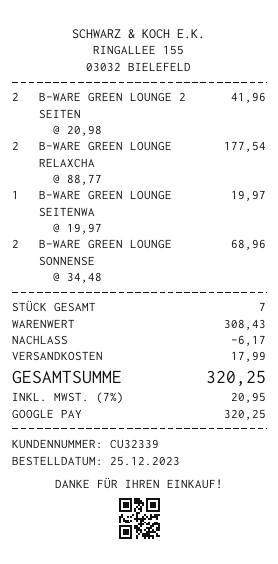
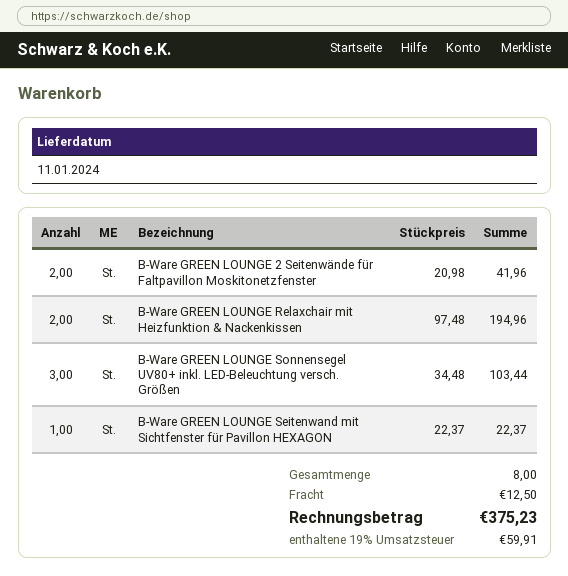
B-WARE GREEN LOUNGE RELAXCHA: 2 x 88.77 = 177.54 -> 2 x 97.48 = 194.96
B-WARE GREEN LOUNGE SEITENWA: 1 x 19.97 = 19.97 -> 1 x 22.37 = 22.37
B-WARE GREEN LOUNGE SONNENSE: 2 x 34.48 = 68.96 -> 3 x 34.48 = 103.44
total quantity: 7 -> 8
discount: 6.17 -> none
shipping: 17.99 -> 12.50
tax: 7% = 20.95 -> 19% = 59.91
total: 320.25 -> 375.23

